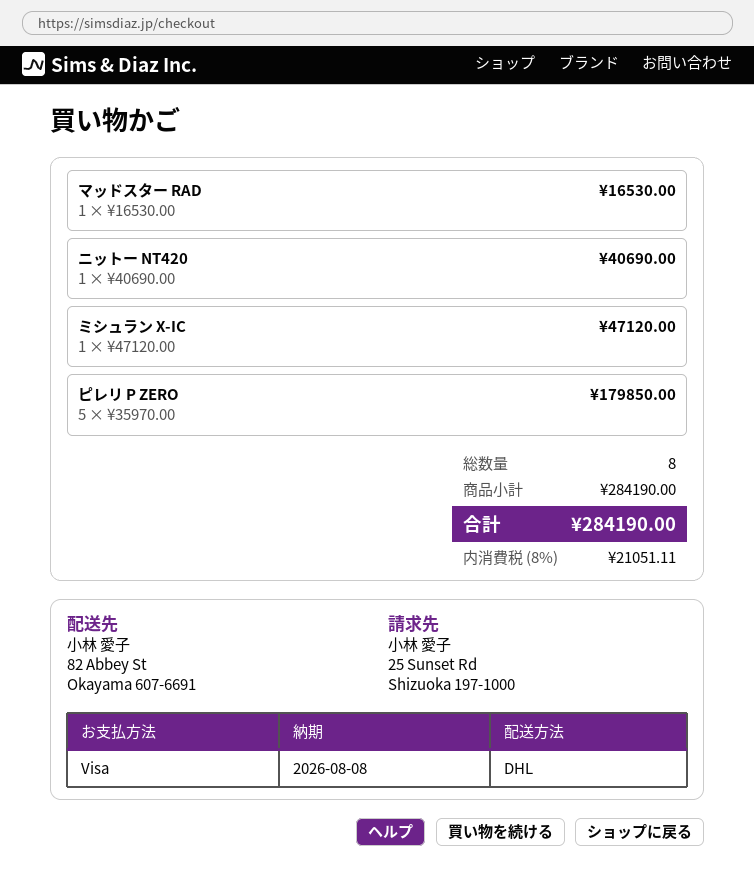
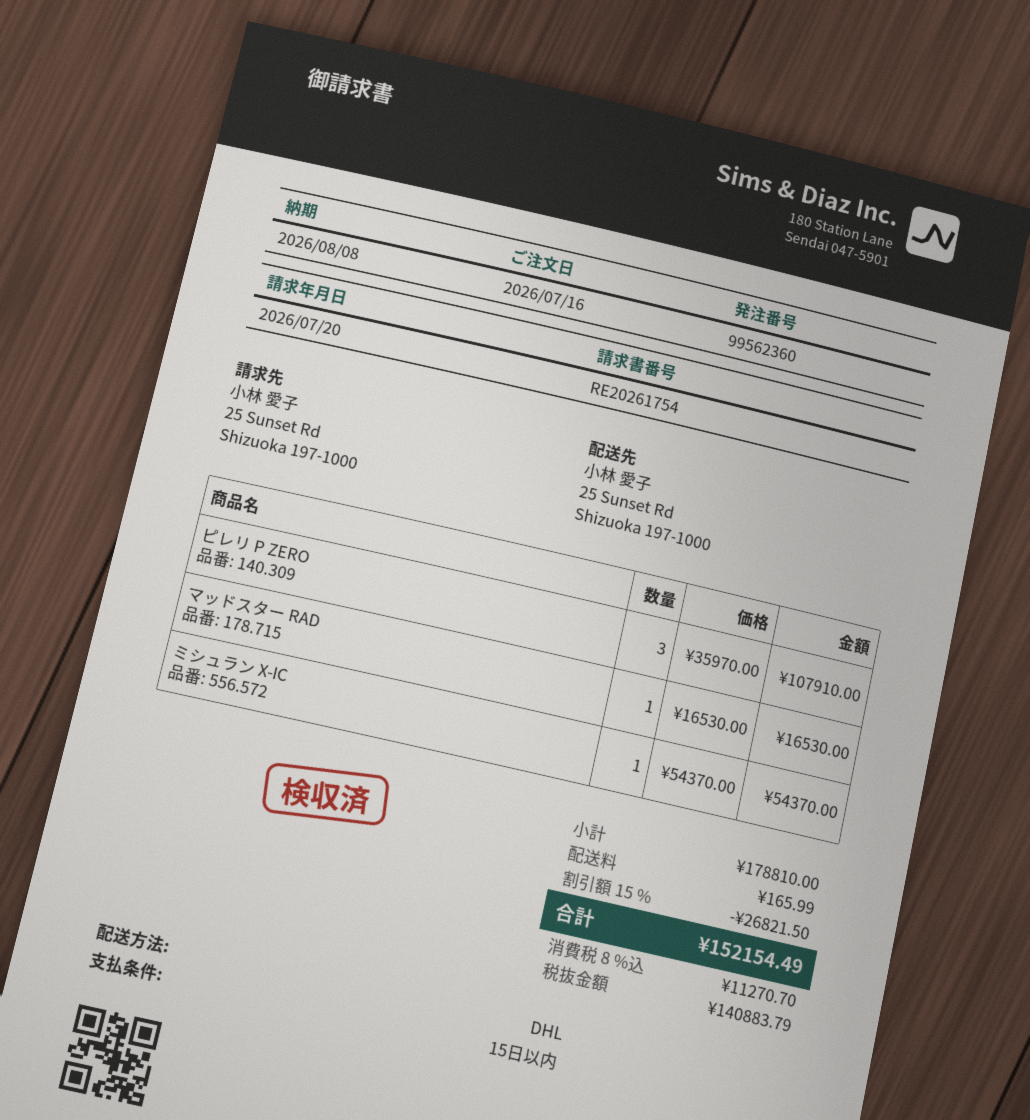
ship to: 82 Abbey St, Okayama 607-6691 -> 25 Sunset Rd, Shizuoka 197-1000
ニットー NT420: 1 x 40690.00 = 40690.00 -> none
ミシュラン X-IC: 1 x 47120.00 = 47120.00 -> 1 x 54370.00 = 54370.00
ピレリ P ZERO: 5 x 35970.00 = 179850.00 -> 3 x 35970.00 = 107910.00
subtotal: 284190.00 -> 178810.00
discount: none -> 15% = 26821.50
shipping: none -> 165.99
tax: 8% = 21051.11 -> 8% = 11270.70
total: 284190.00 -> 152154.49

